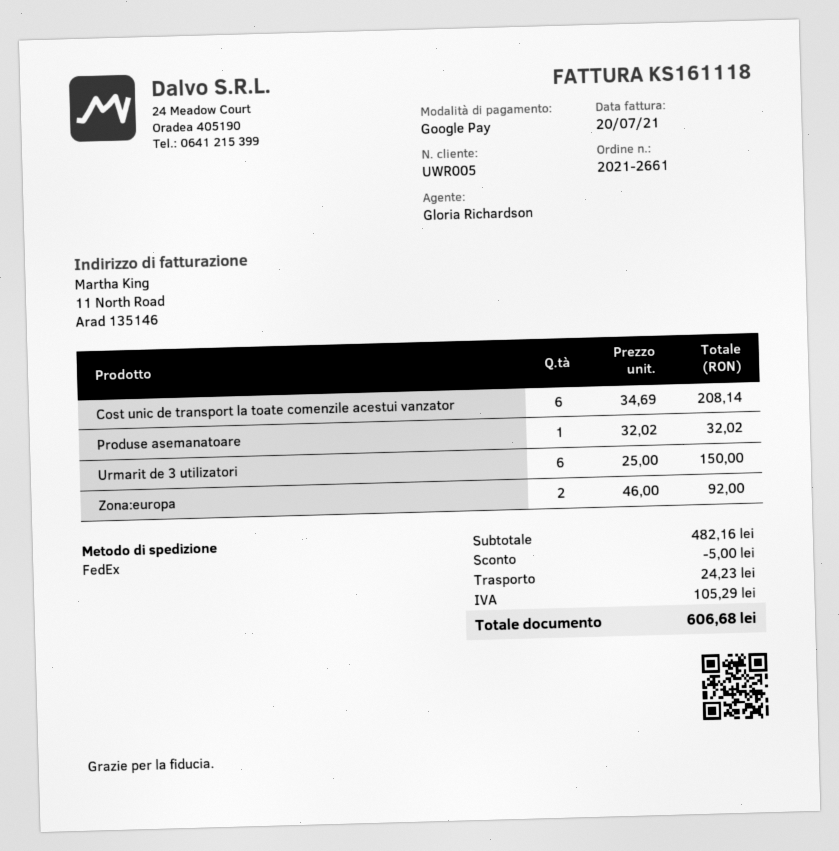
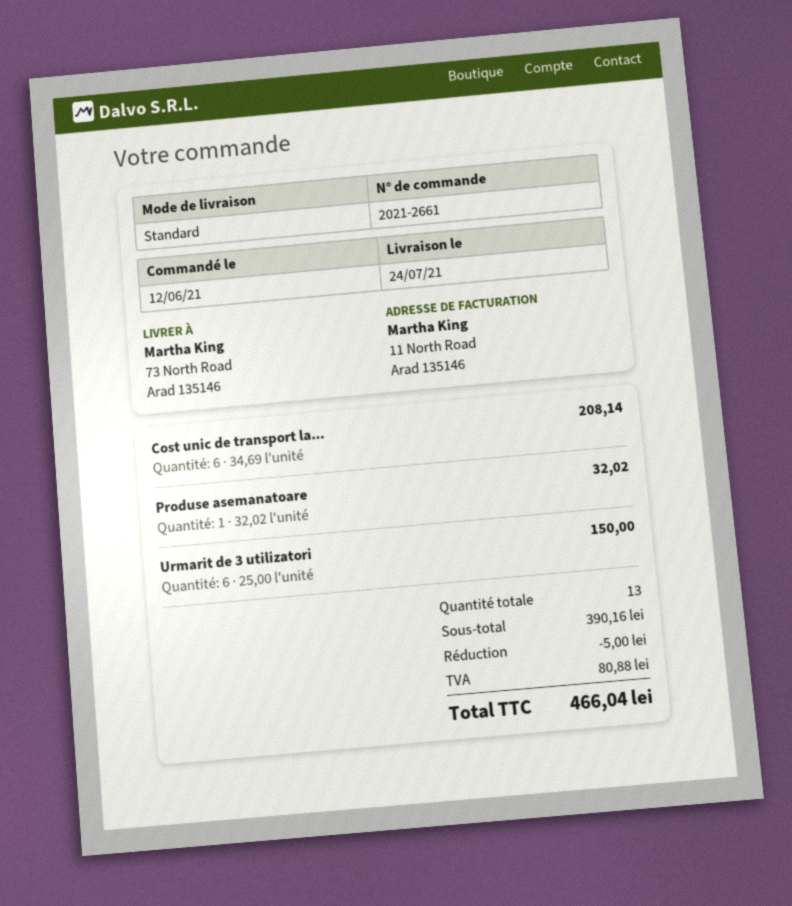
shipping method: FedEx -> standard
Zona:europa: 2 x 46.00 = 92.00 -> none
subtotal: 482.16 -> 390.16
shipping: 24.23 -> none
tax: 105.29 -> 80.88
total: 606.68 -> 466.04

